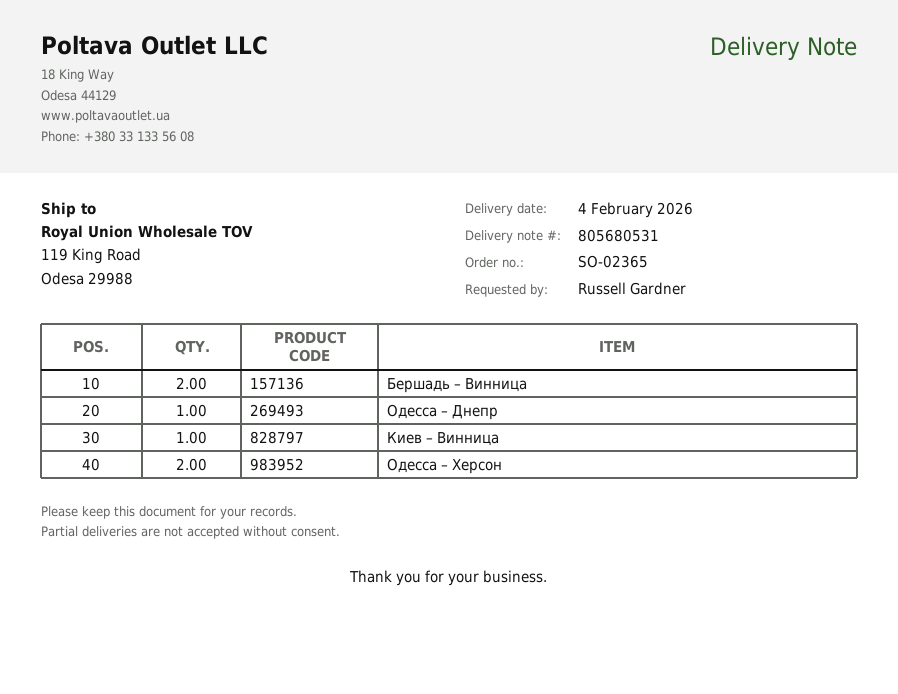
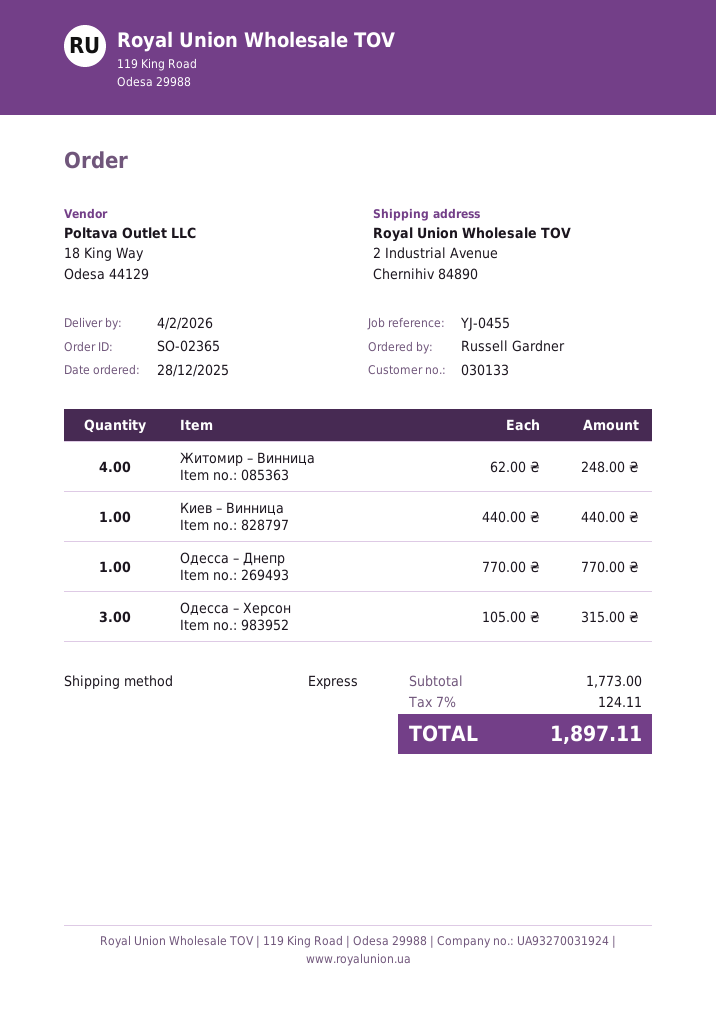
ship to: 119 King Road, Odesa 29988 -> 2 Industrial Avenue, Chernihiv 84890
Бершадь – Винница: 2 -> none
Одесса – Херсон: 2 -> 3
Житомир – Винница: none -> 4

